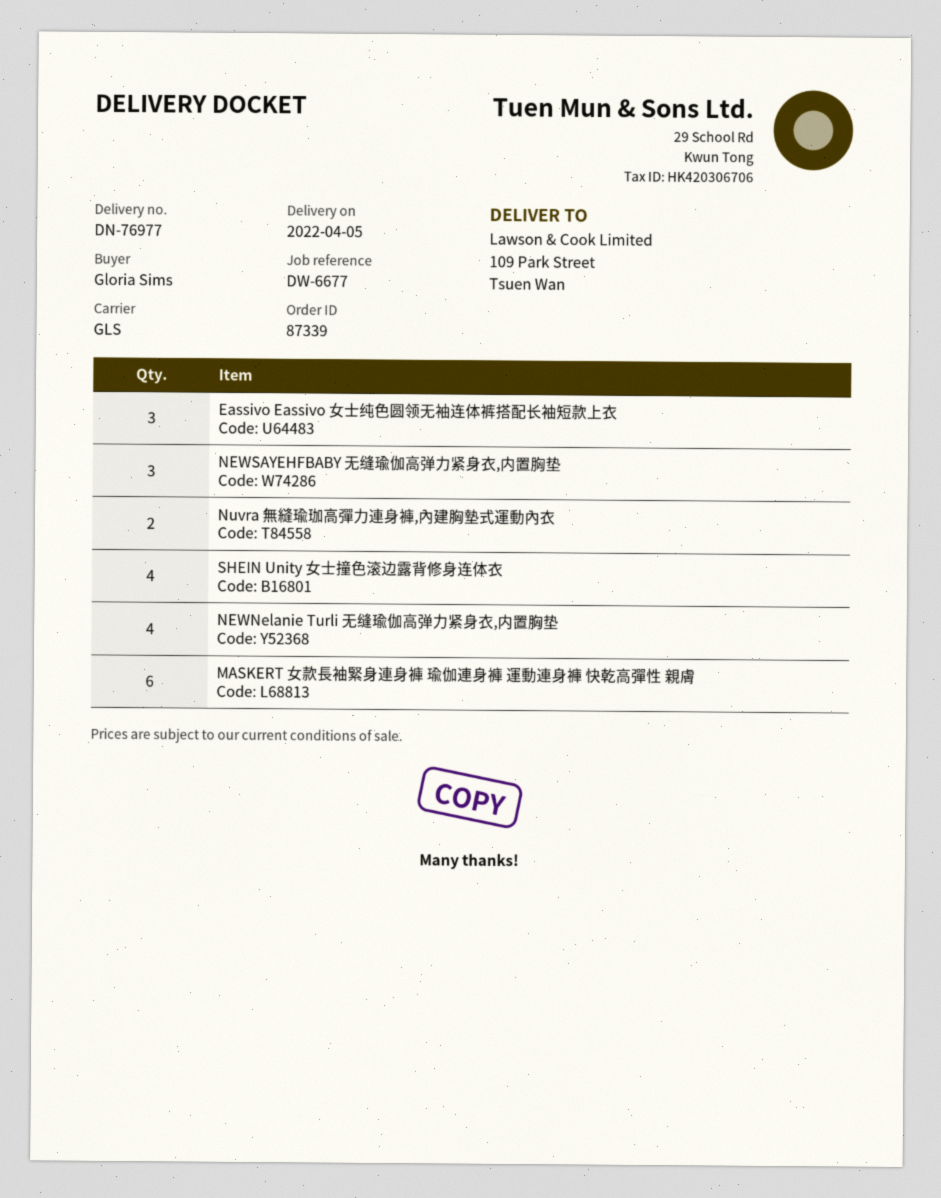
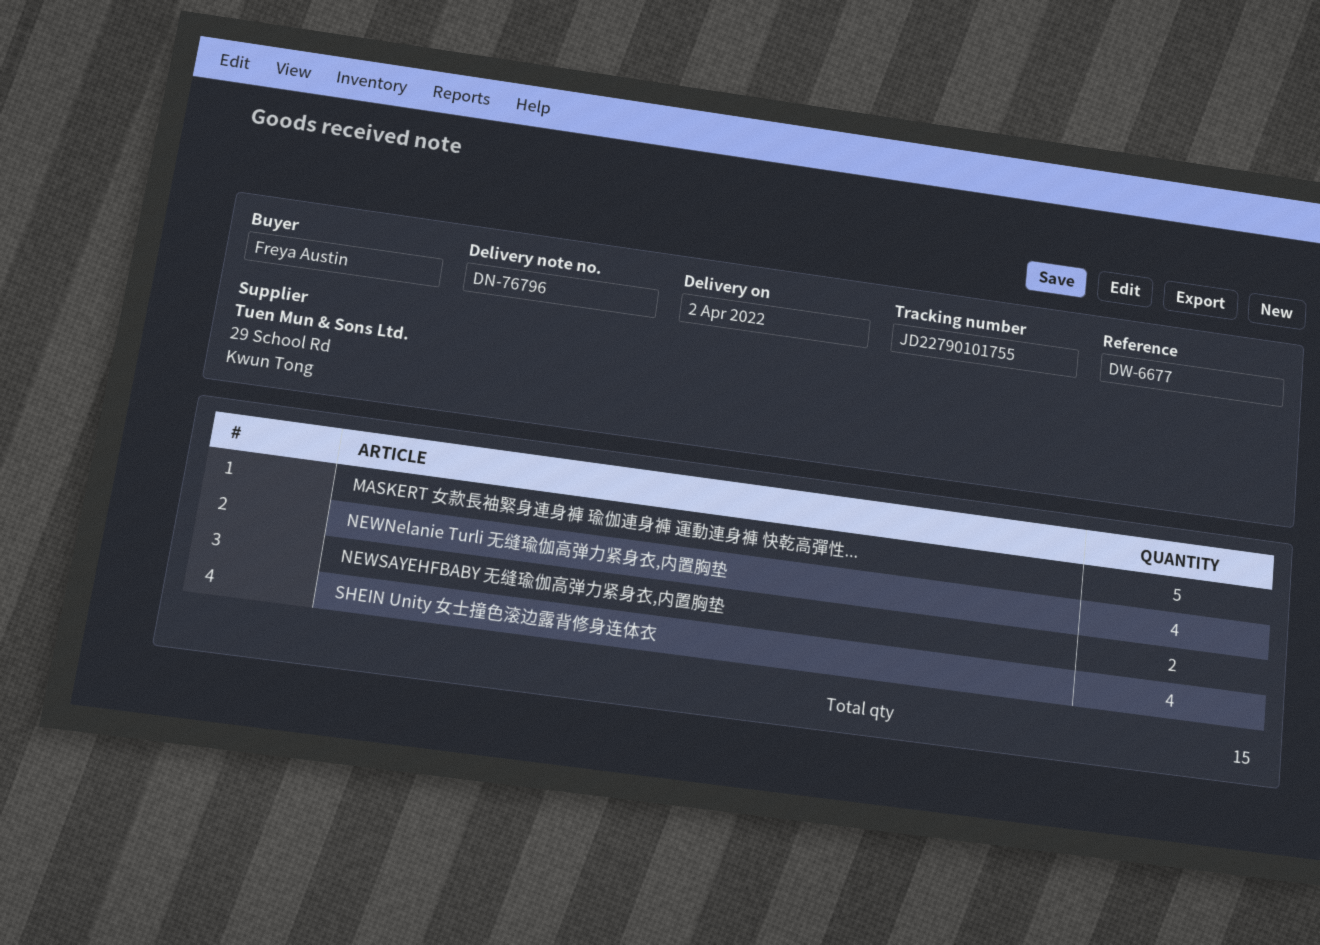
delivery note number: DN-76977 -> DN-76796
delivery date: 2022-04-05 -> 2022-04-02
ordered by: Gloria Sims -> Freya Austin
Eassivo Eassivo 女士纯色圆领无袖连体裤搭配长袖短款上衣: 3 -> none
NEWSAYEHFBABY 无缝瑜伽高弹力紧身衣,内置胸垫: 3 -> 2
Nuvra 無縫瑜珈高彈力連身褲,內建胸墊式運動內衣: 2 -> none
MASKERT 女款長袖緊身連身褲 瑜伽連身褲 運動連身褲 快乾高彈性 親膚: 6 -> 5

